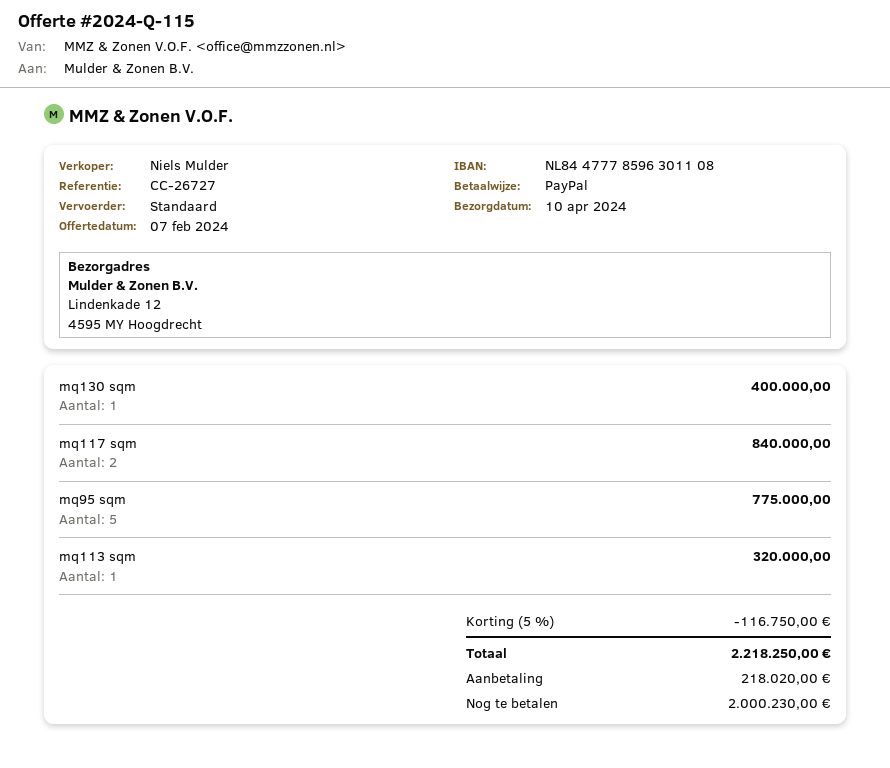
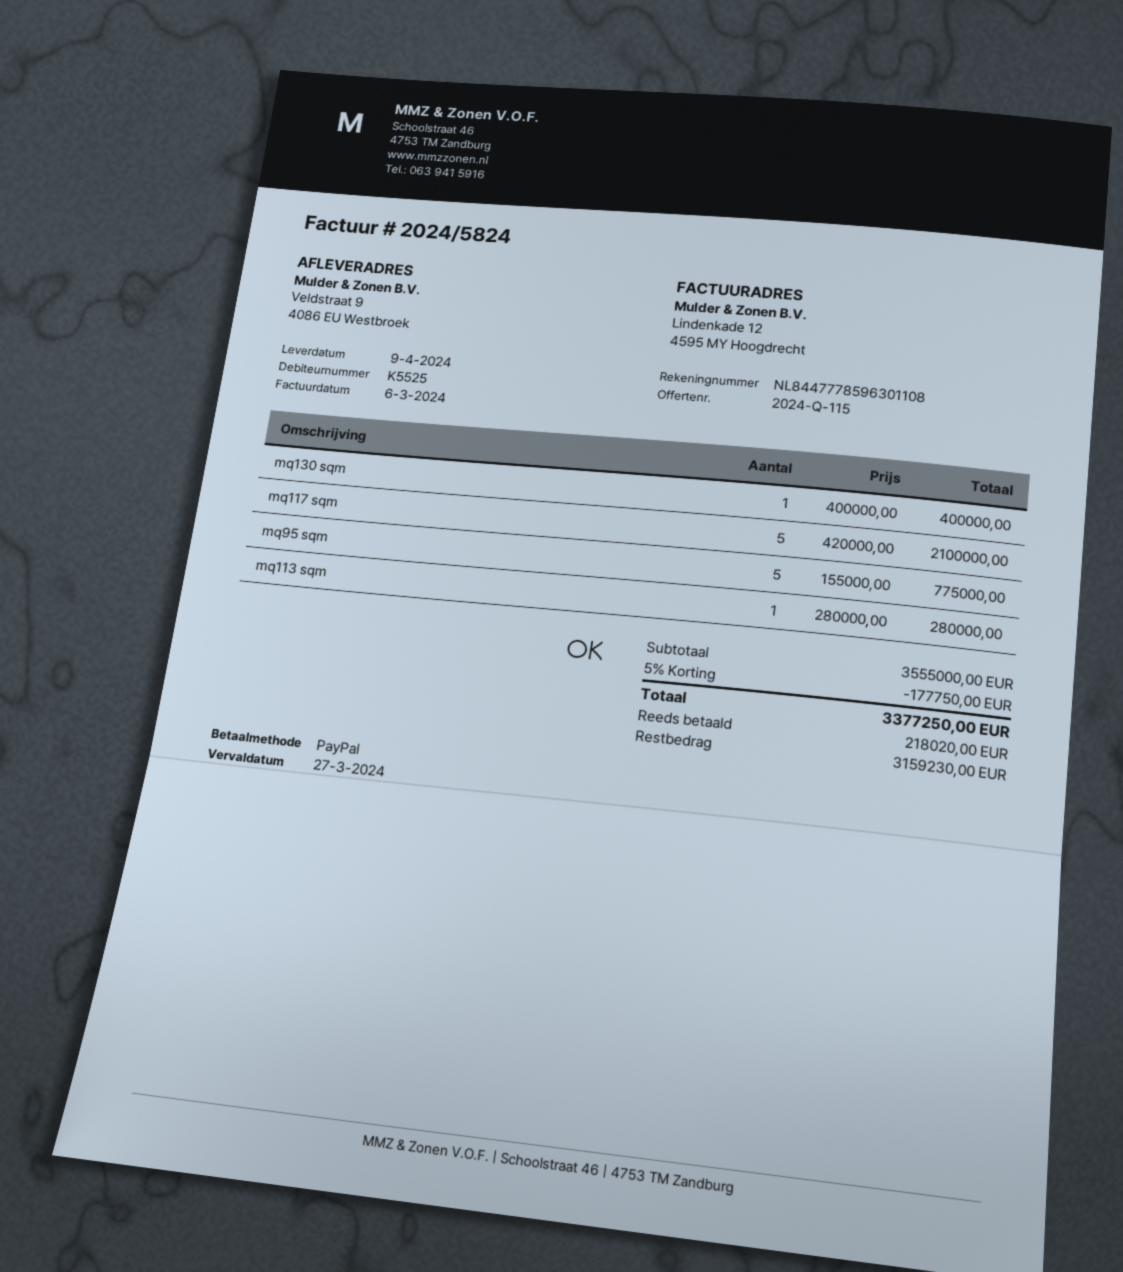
delivery date: 2024-04-10 -> 2024-04-09
ship to: Lindenkade 12, 4595 MY Hoogdrecht -> Veldstraat 9, 4086 EU Westbroek
mq117 sqm: 2 for 840000.00 -> 5 for 2100000.00
mq113 sqm: 1 for 320000.00 -> 1 for 280000.00
discount: 5% = 116750.00 -> 5% = 177750.00
total: 2218250.00 -> 3377250.00
balance: 2000230.00 -> 3159230.00

